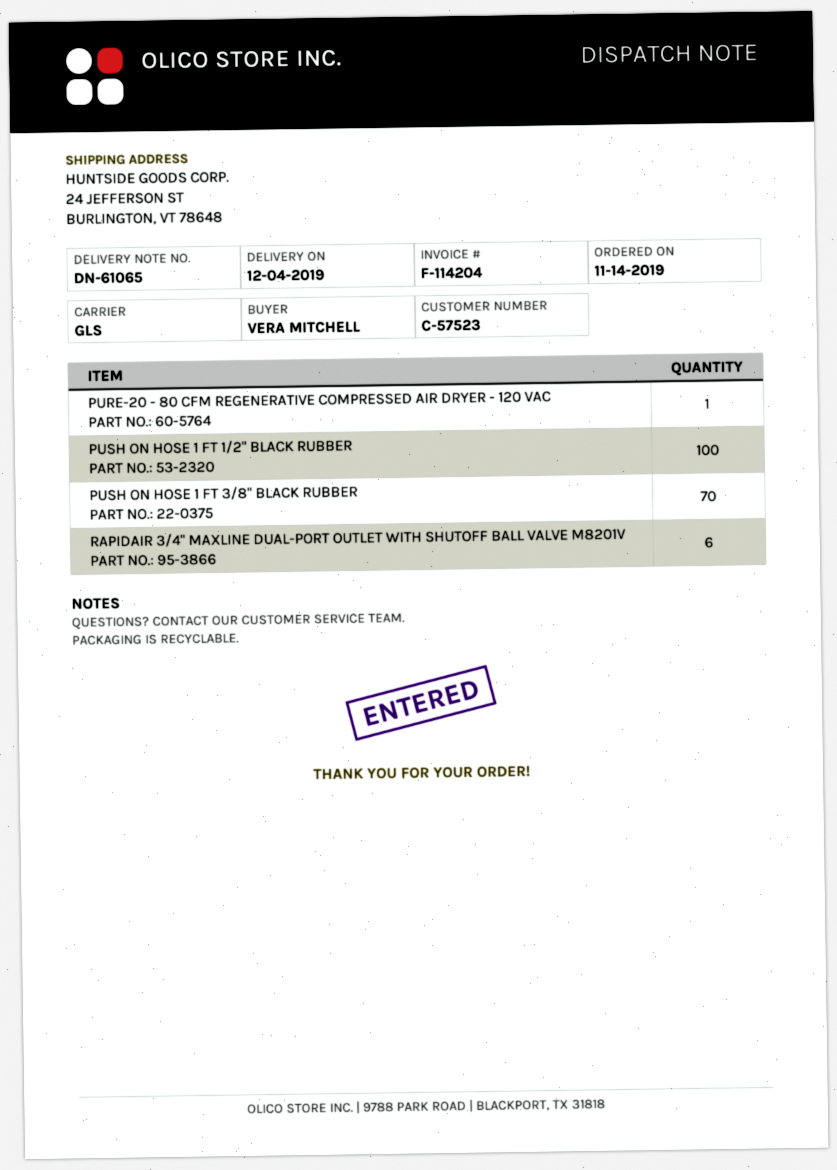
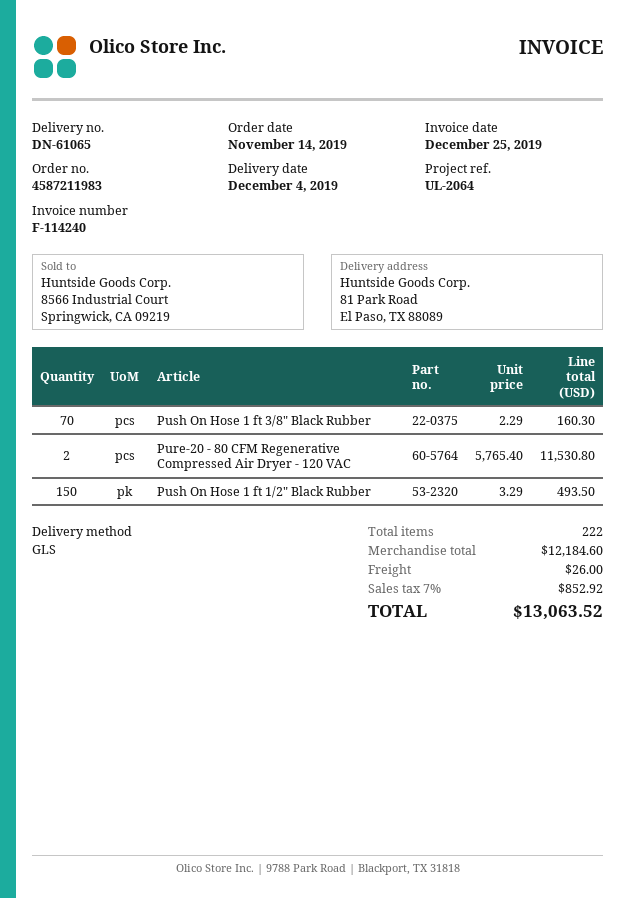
invoice number: F-114204 -> F-114240
ship to: 24 JEFFERSON ST, BURLINGTON, VT 78648 -> 81 Park Road, El Paso, TX 88089
PURE-20 - 80 CFM REGENERATIVE COMPRESSED AIR DRYER - 120 VAC: 1 -> 2
PUSH ON HOSE 1 FT 1/2" BLACK RUBBER: 100 -> 150
RAPIDAIR 3/4" MAXLINE DUAL-PORT OUTLET WITH SHUTOFF BALL VALVE M8201V: 6 -> none

